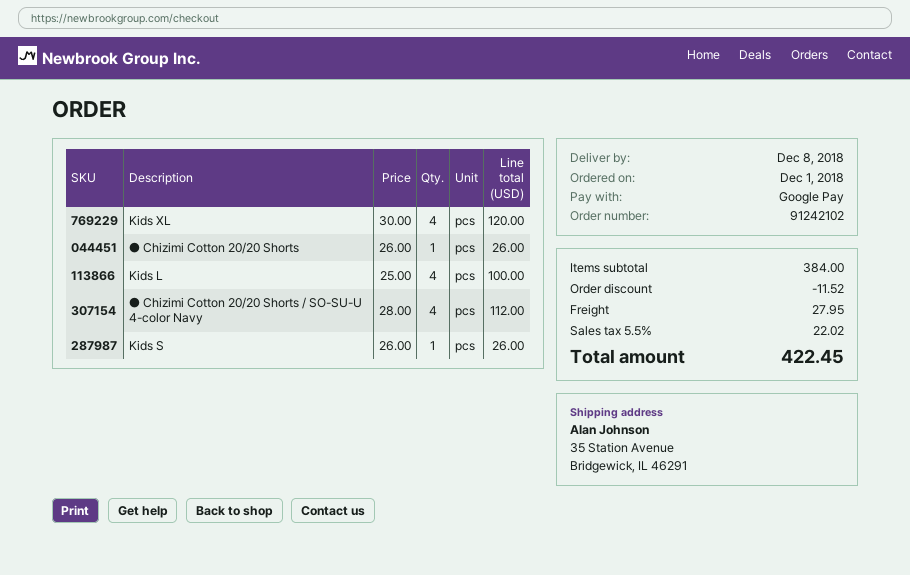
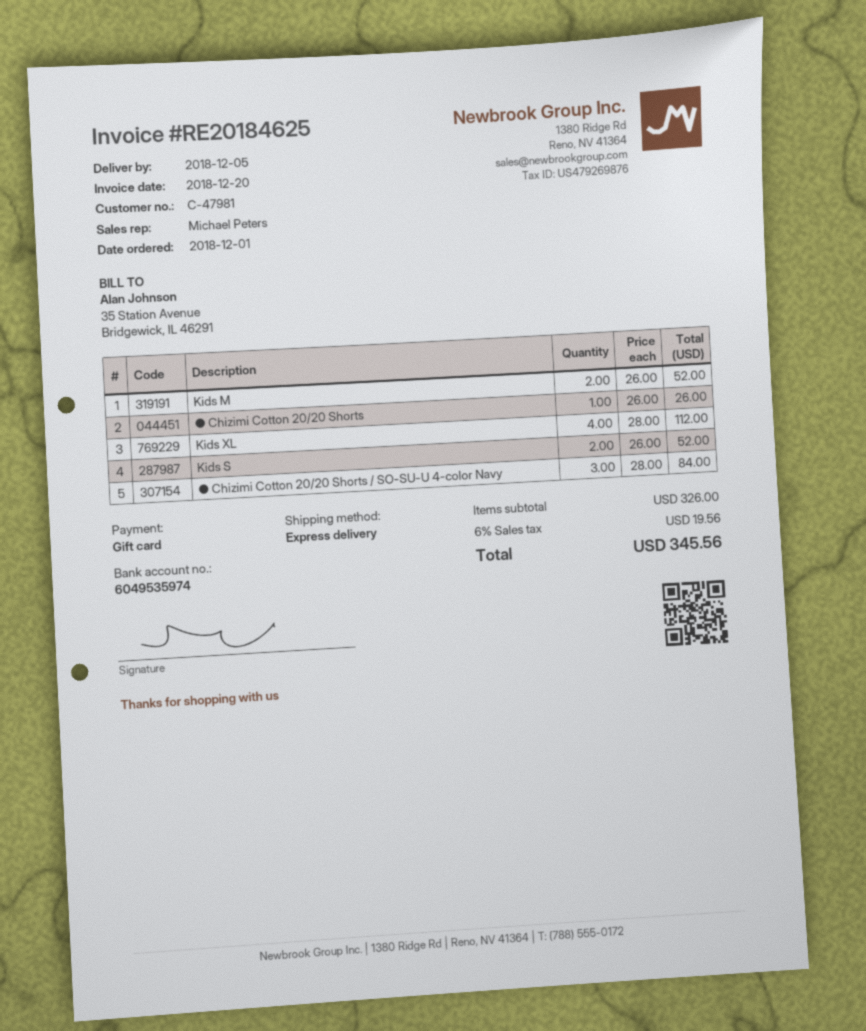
delivery date: 2018-12-08 -> 2018-12-05
payment method: Google Pay -> gift card
Kids XL: 4 x 30.00 = 120.00 -> 4 x 28.00 = 112.00
Kids L: 4 x 25.00 = 100.00 -> none
● Chizimi Cotton 20/20 Shorts / SO-SU-U 4-color Navy: 4 x 28.00 = 112.00 -> 3 x 28.00 = 84.00
Kids S: 1 x 26.00 = 26.00 -> 2 x 26.00 = 52.00
Kids M: none -> 2 x 26.00 = 52.00
subtotal: 384.00 -> 326.00
discount: 11.52 -> none
shipping: 27.95 -> none
tax: 5.5% = 22.02 -> 6% = 19.56
total: 422.45 -> 345.56

